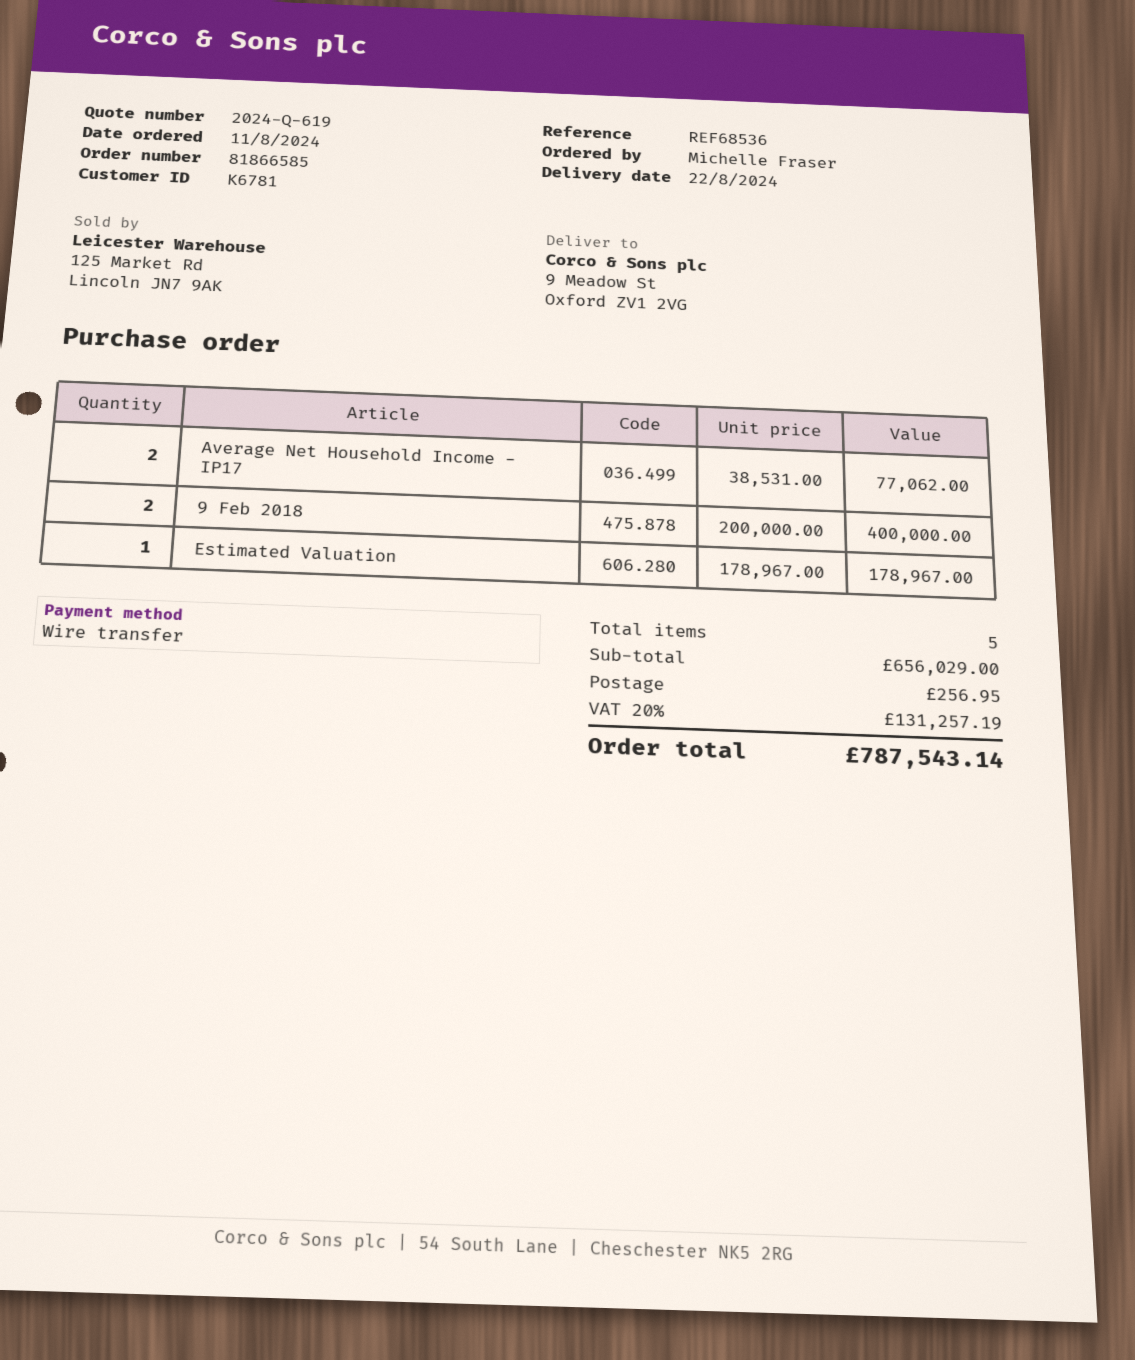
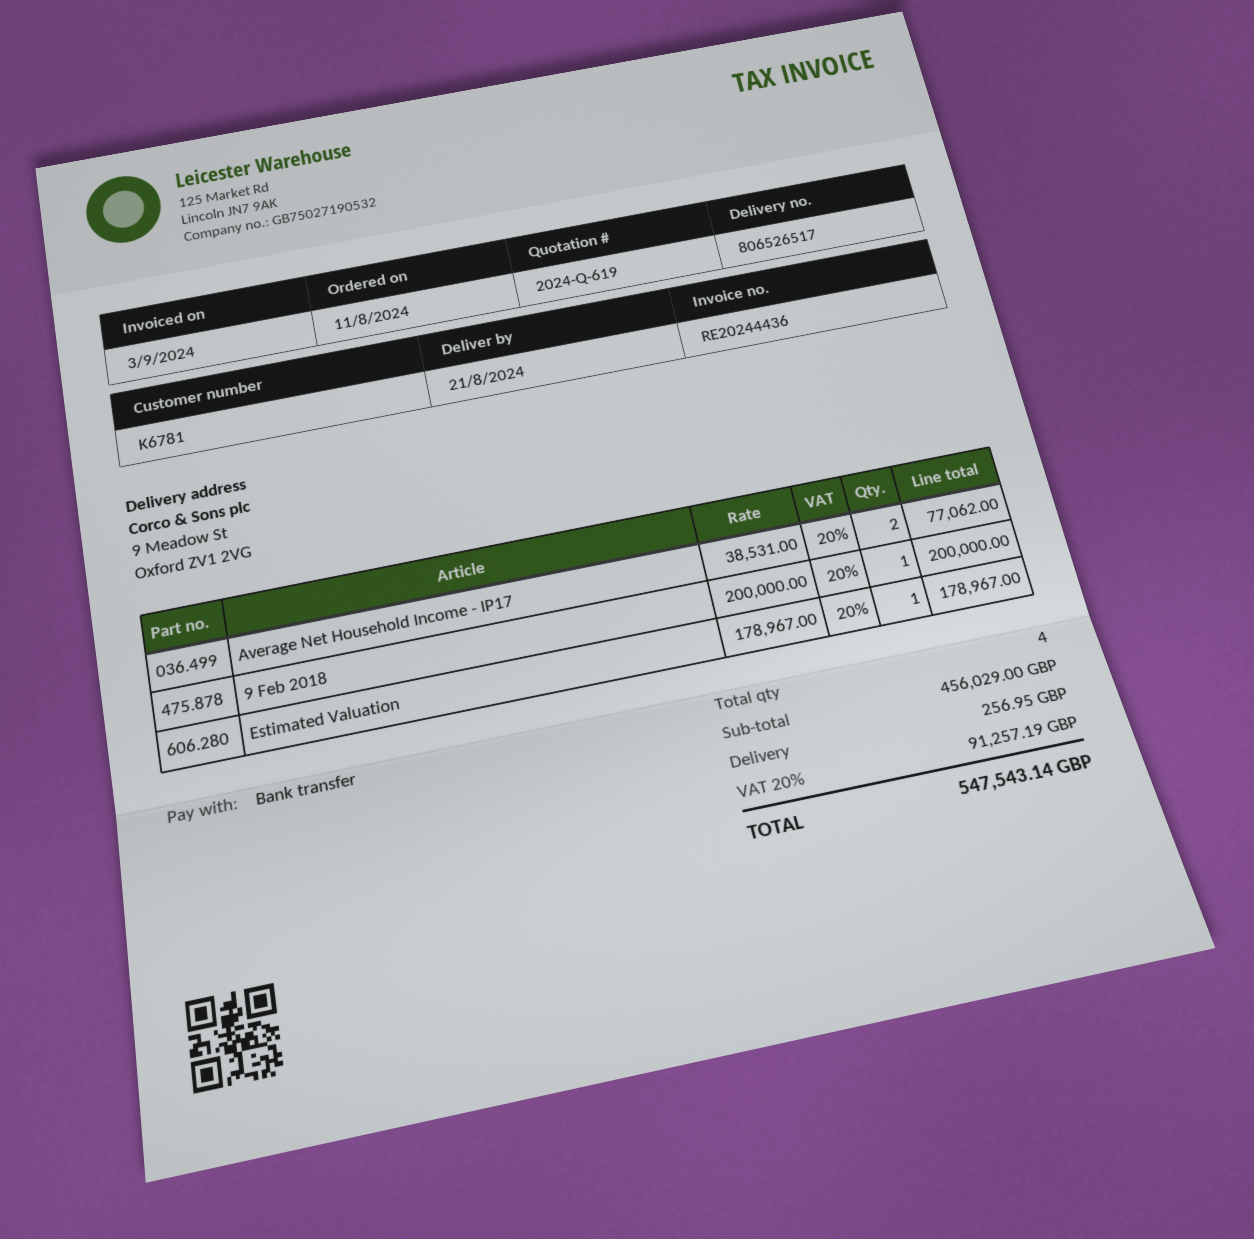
delivery date: 2024-08-22 -> 2024-08-21
9 Feb 2018: 2 x 200000.00 = 400000.00 -> 1 x 200000.00 = 200000.00
total quantity: 5 -> 4
subtotal: 656029.00 -> 456029.00
tax: 20% = 131257.19 -> 20% = 91257.19
total: 787543.14 -> 547543.14

